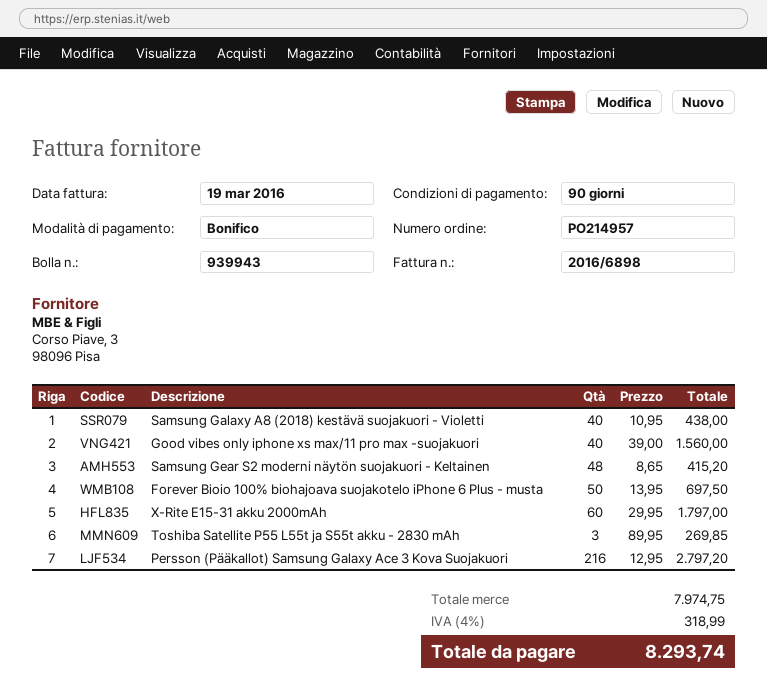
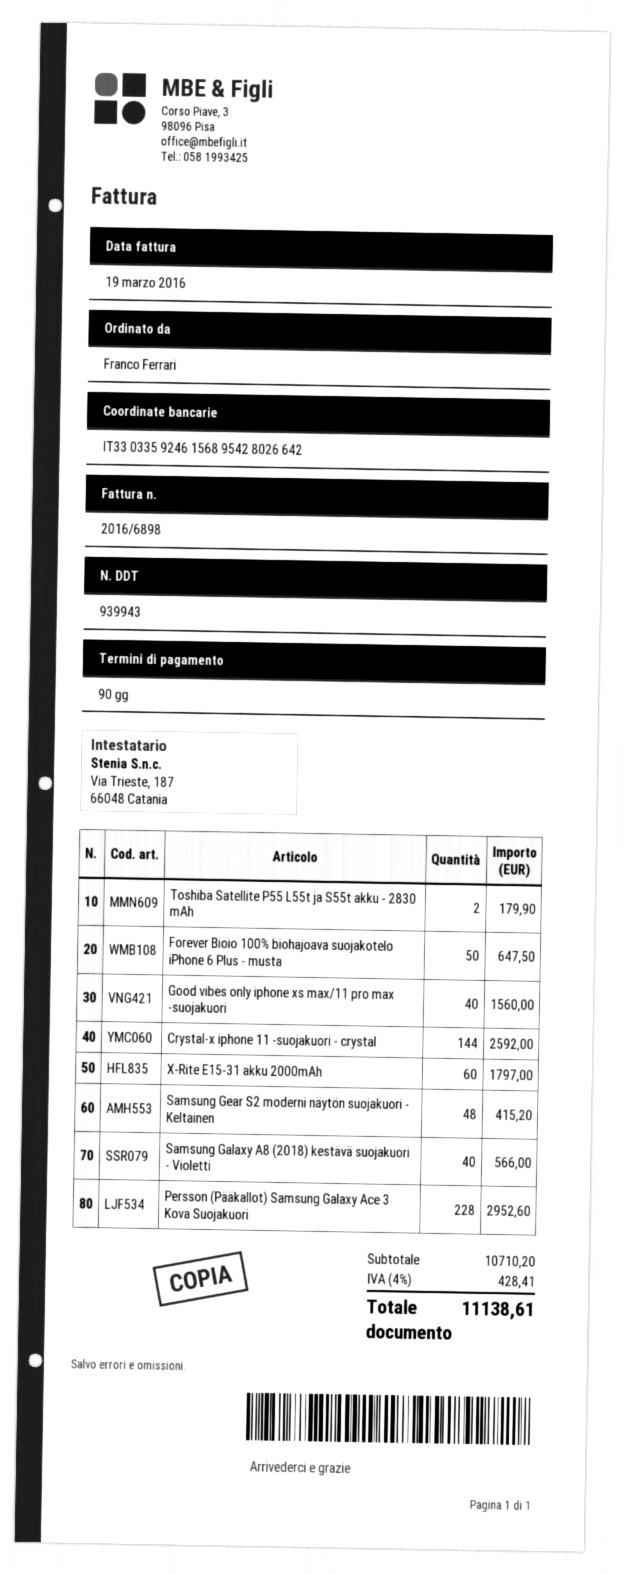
Samsung Galaxy A8 (2018) kestävä suojakuori - Violetti: 40 for 438.00 -> 40 for 566.00
Forever Bioio 100% biohajoava suojakotelo iPhone 6 Plus - musta: 50 for 697.50 -> 50 for 647.50
Toshiba Satellite P55 L55t ja S55t akku - 2830 mAh: 3 for 269.85 -> 2 for 179.90
Persson (Pääkallot) Samsung Galaxy Ace 3 Kova Suojakuori: 216 for 2797.20 -> 228 for 2952.60
Crystal-x iphone 11 -suojakuori - crystal: none -> 144 for 2592.00
subtotal: 7974.75 -> 10710.20
tax: 4% = 318.99 -> 4% = 428.41
total: 8293.74 -> 11138.61

